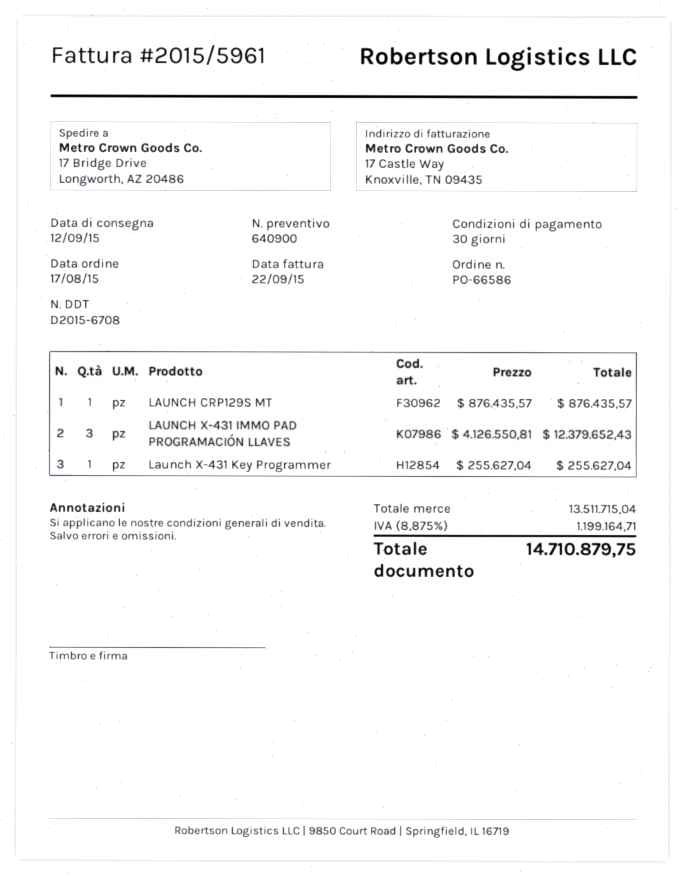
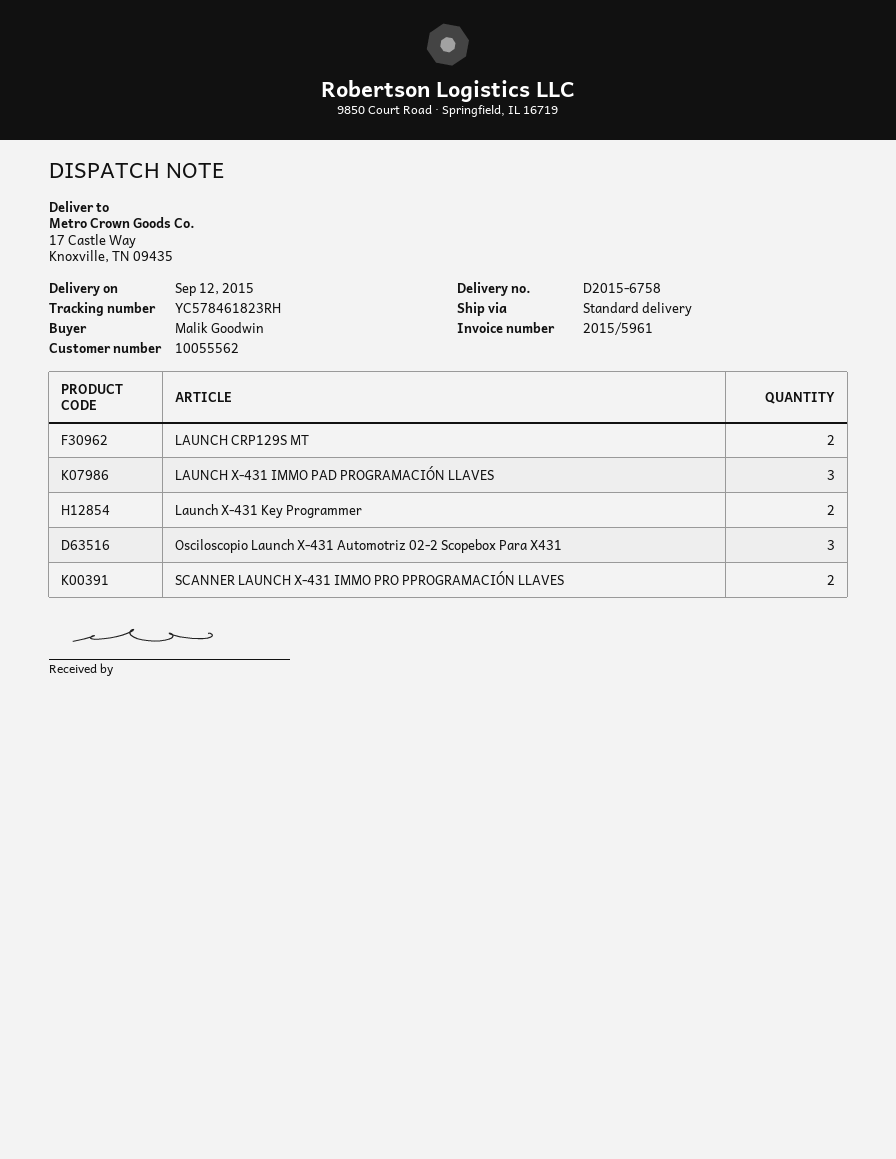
delivery note number: D2015-6708 -> D2015-6758
ship to: 17 Bridge Drive, Longworth, AZ 20486 -> 17 Castle Way, Knoxville, TN 09435
LAUNCH CRP129S MT: 1 -> 2
Launch X-431 Key Programmer: 1 -> 2
Osciloscopio Launch X-431 Automotriz 02-2 Scopebox Para X431: none -> 3
SCANNER LAUNCH X-431 IMMO PRO PPROGRAMACIÓN LLAVES: none -> 2

